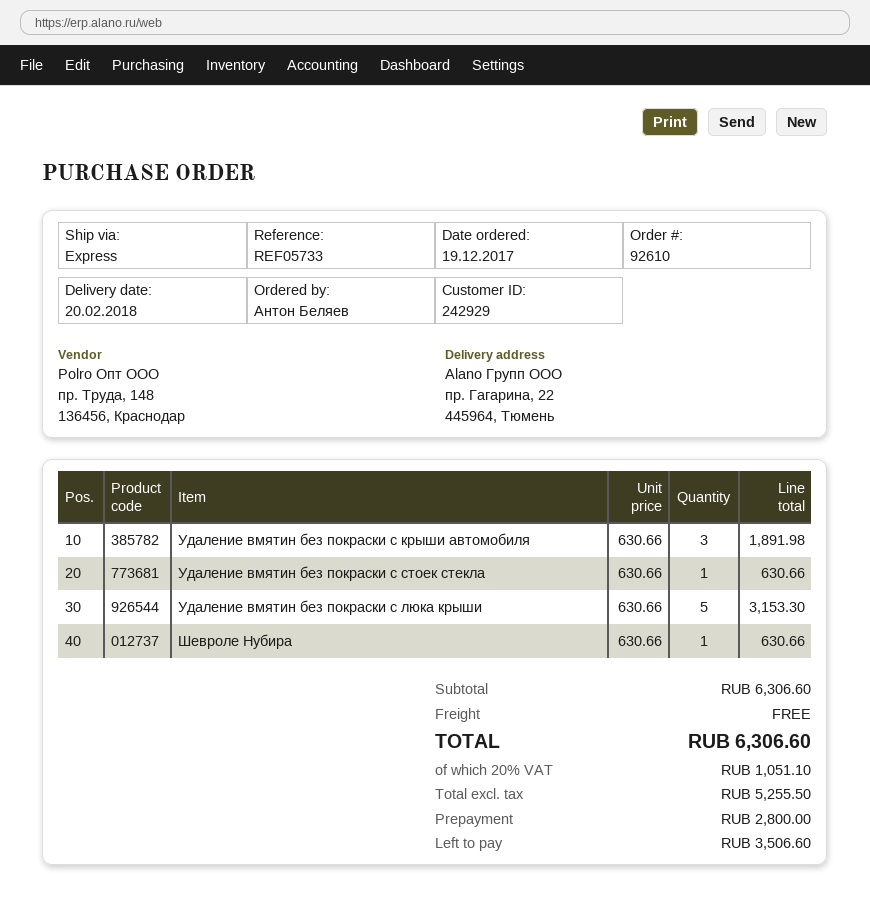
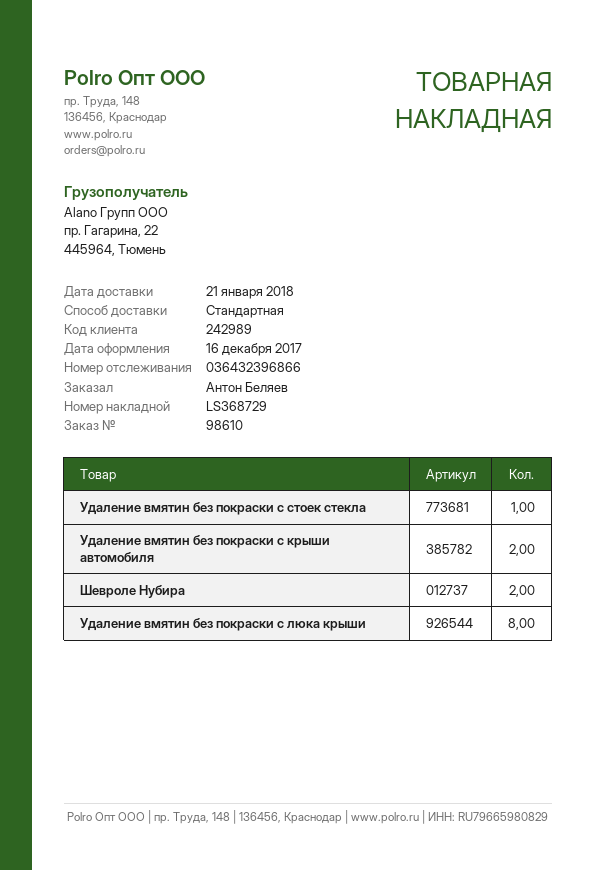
order number: 92610 -> 98610
order date: 2017-12-19 -> 2017-12-16
delivery date: 2018-02-20 -> 2018-01-21
customer number: 242929 -> 242989
shipping method: express -> standard
Удаление вмятин без покраски с крыши автомобиля: 3 -> 2
Удаление вмятин без покраски с люка крыши: 5 -> 8
Шевроле Нубира: 1 -> 2

